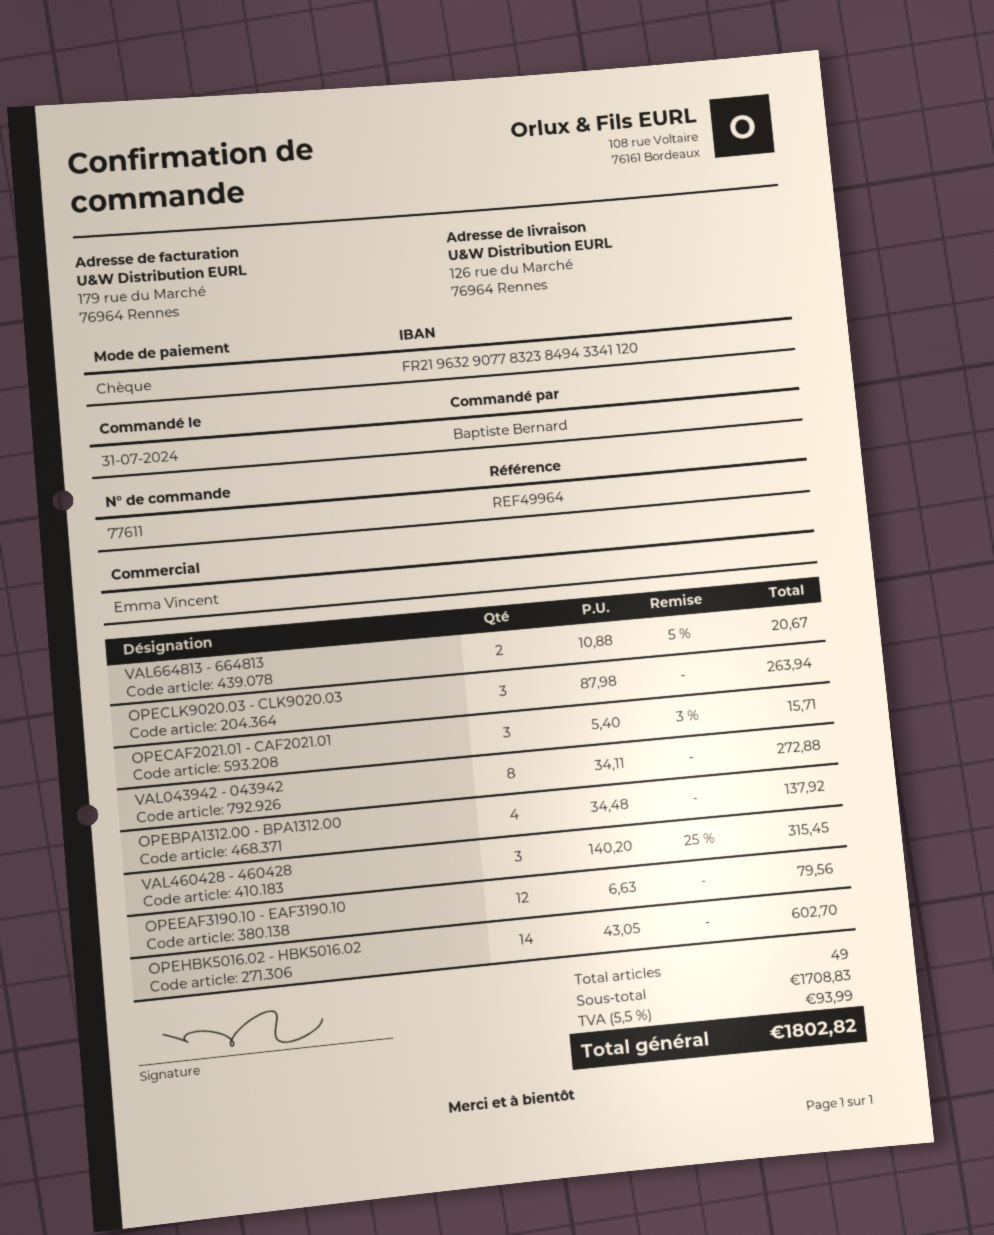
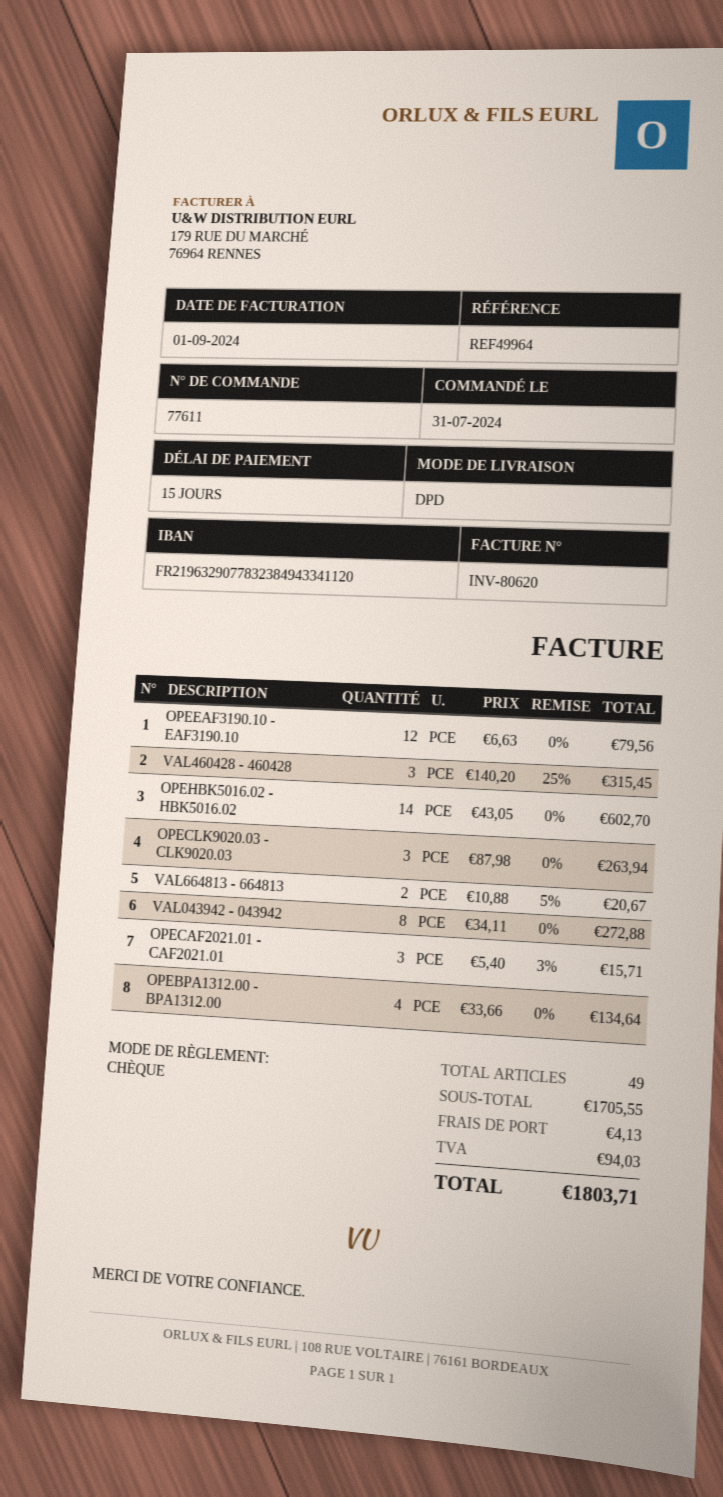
OPEBPA1312.00 - BPA1312.00: 4 x 34.48 = 137.92 -> 4 x 33.66 = 134.64
subtotal: 1708.83 -> 1705.55
shipping: none -> 4.13
tax: 93.99 -> 94.03
total: 1802.82 -> 1803.71

